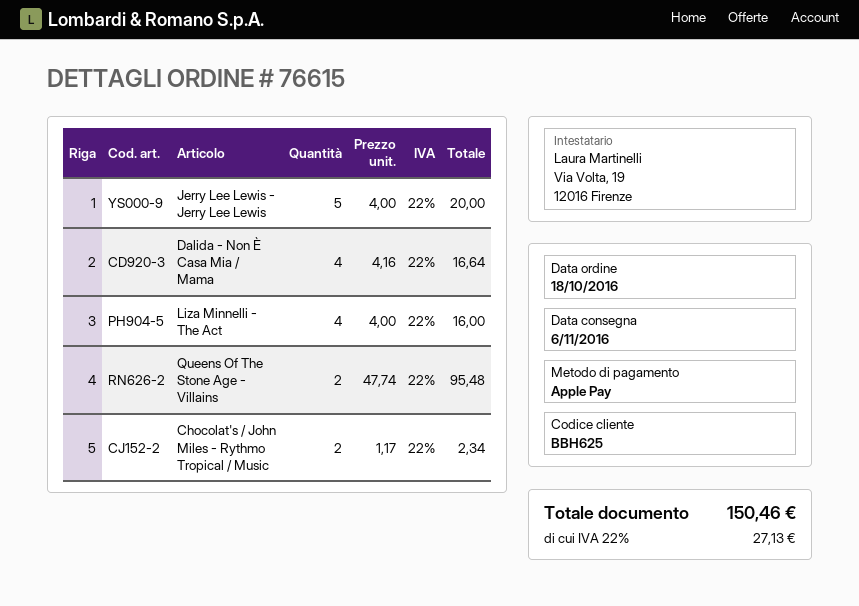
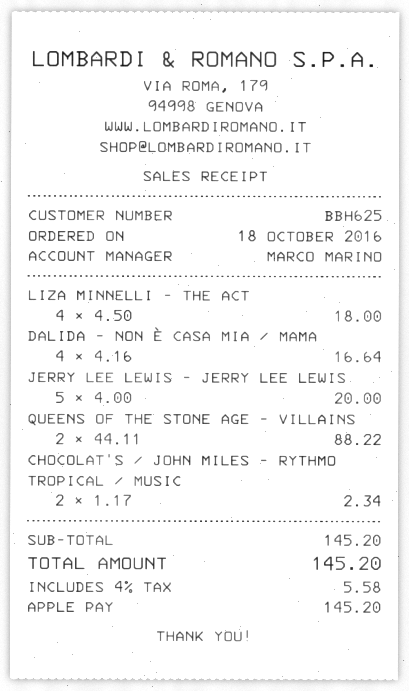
Liza Minnelli - The Act: 4 x 4.00 = 16.00 -> 4 x 4.50 = 18.00
Queens Of The Stone Age - Villains: 2 x 47.74 = 95.48 -> 2 x 44.11 = 88.22
tax: 22% = 27.13 -> 4% = 5.58
total: 150.46 -> 145.20

